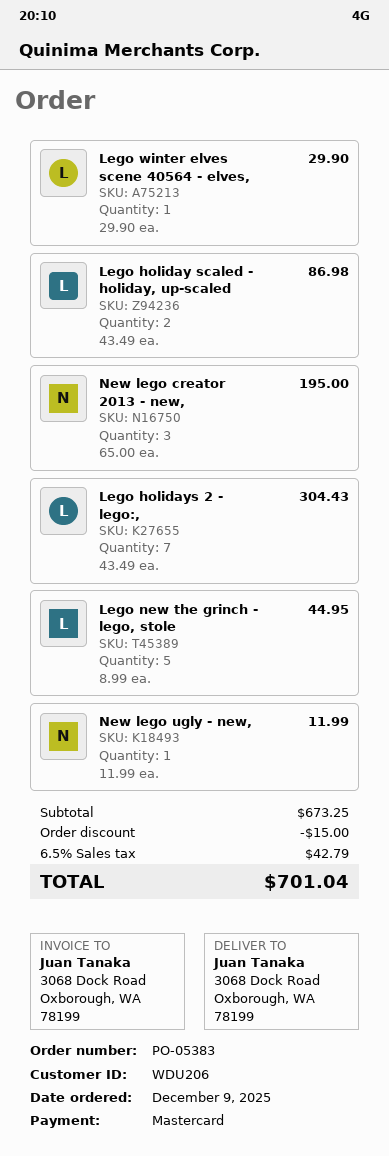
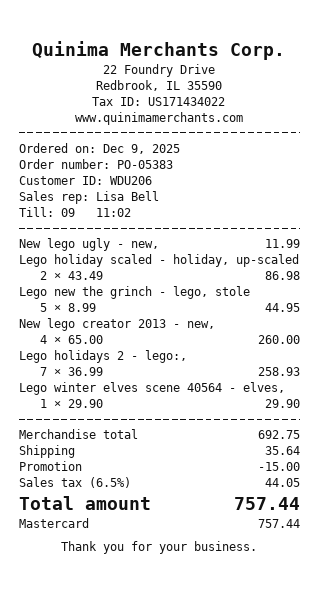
New lego creator 2013 - new,: 3 x 65.00 = 195.00 -> 4 x 65.00 = 260.00
Lego holidays 2 - lego:,: 7 x 43.49 = 304.43 -> 7 x 36.99 = 258.93
subtotal: 673.25 -> 692.75
shipping: none -> 35.64
tax: 6.5% = 42.79 -> 6.5% = 44.05
total: 701.04 -> 757.44

